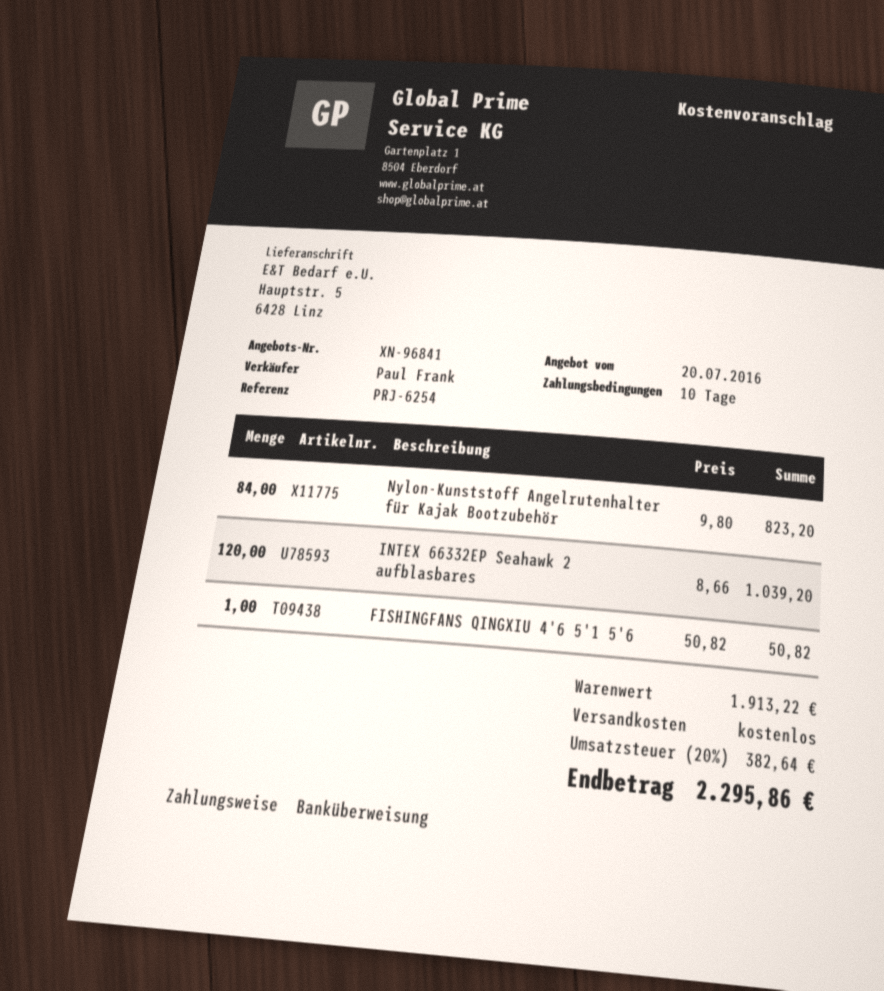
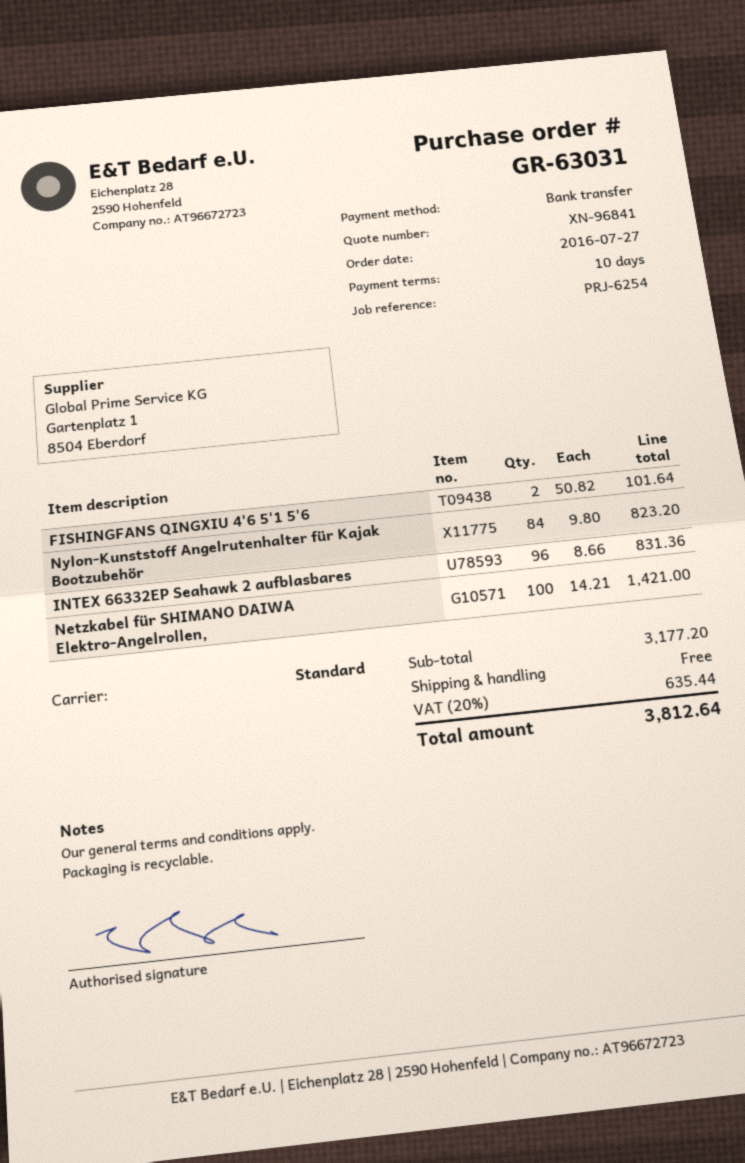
INTEX 66332EP Seahawk 2 aufblasbares: 120 x 8.66 = 1039.20 -> 96 x 8.66 = 831.36
FISHINGFANS QINGXIU 4'6 5'1 5'6: 1 x 50.82 = 50.82 -> 2 x 50.82 = 101.64
Netzkabel für SHIMANO DAIWA Elektro-Angelrollen,: none -> 100 x 14.21 = 1421.00
subtotal: 1913.22 -> 3177.20
tax: 20% = 382.64 -> 20% = 635.44
total: 2295.86 -> 3812.64

